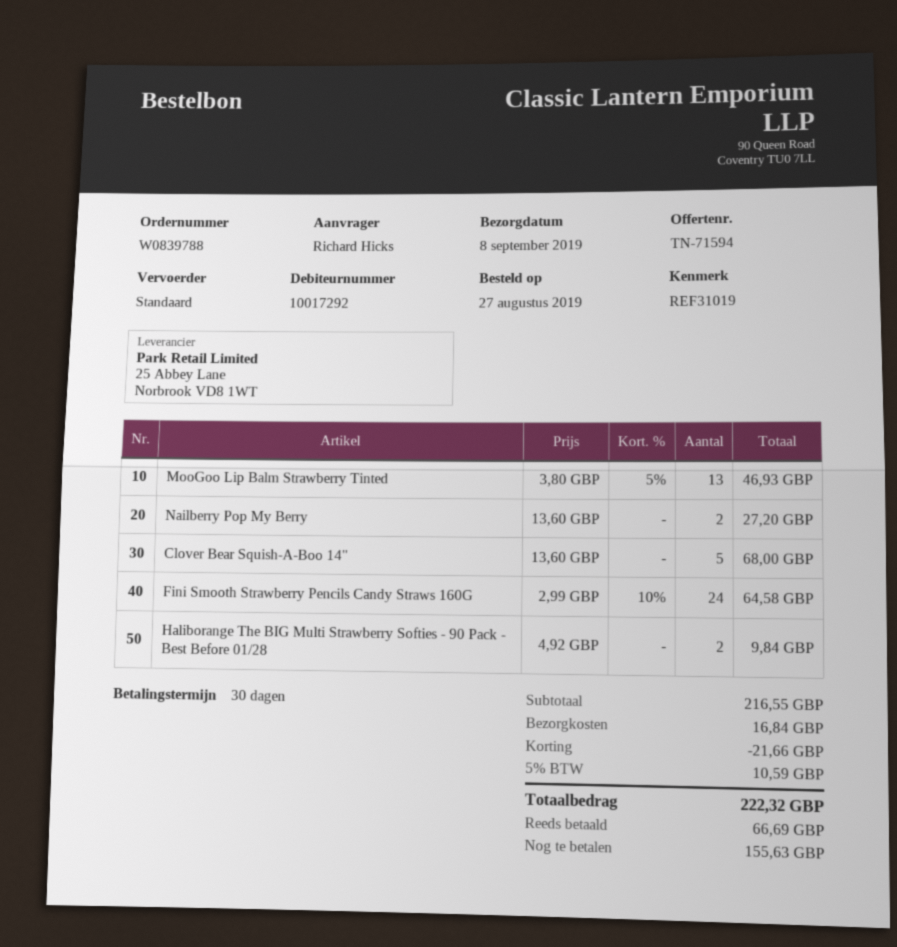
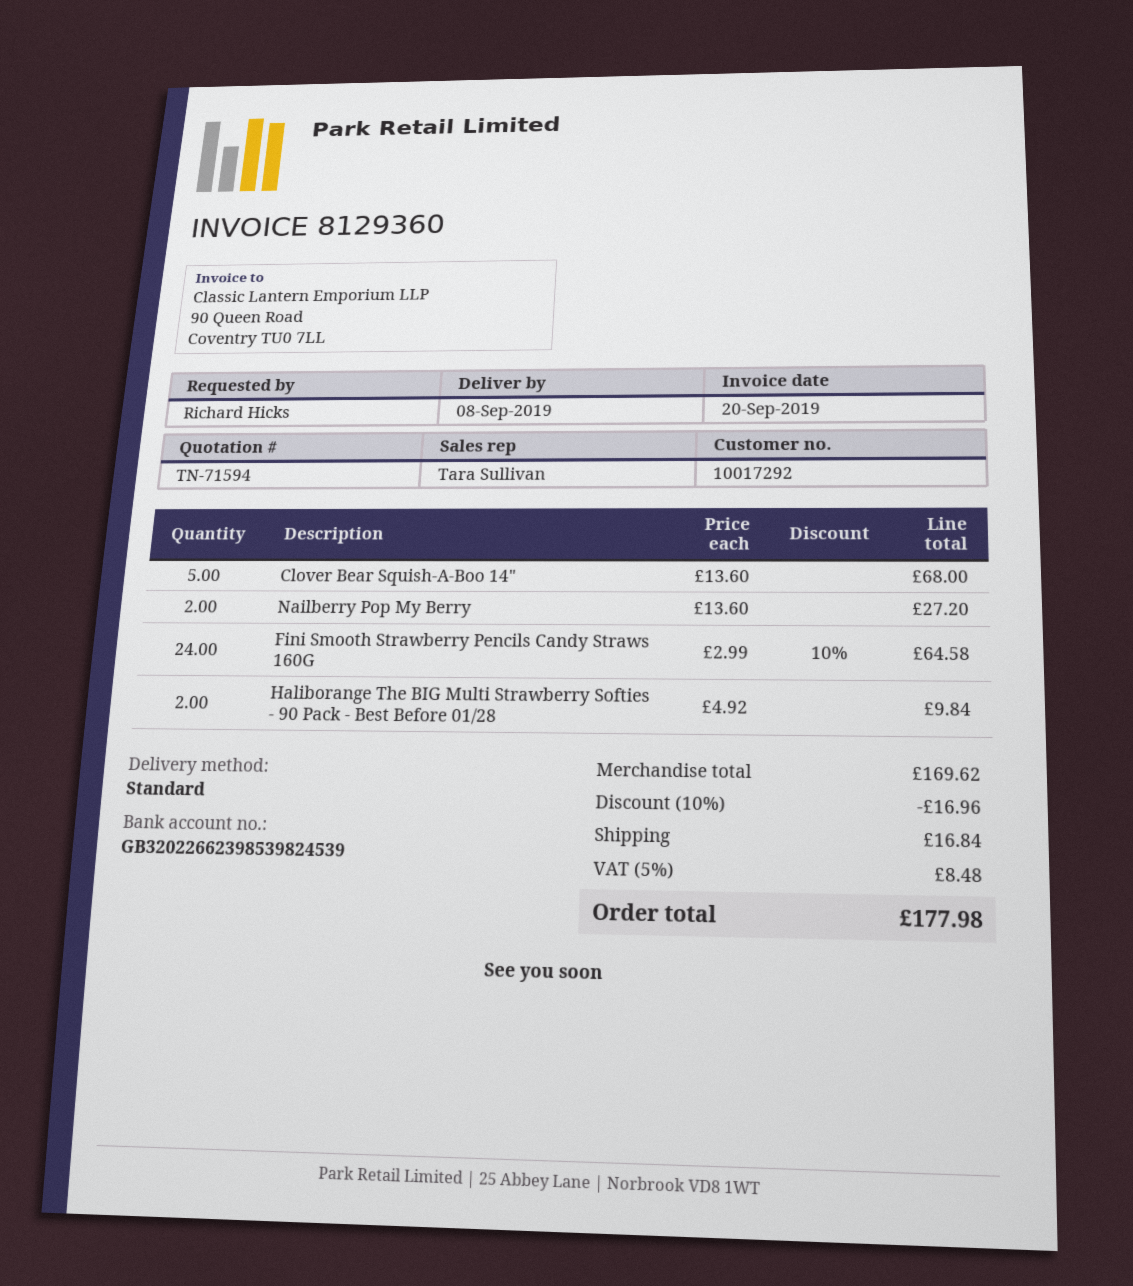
MooGoo Lip Balm Strawberry Tinted: 13 x 3.80 - 5% = 46.93 -> none
subtotal: 216.55 -> 169.62
discount: 21.66 -> 16.96
tax: 5% = 10.59 -> 5% = 8.48
total: 222.32 -> 177.98

